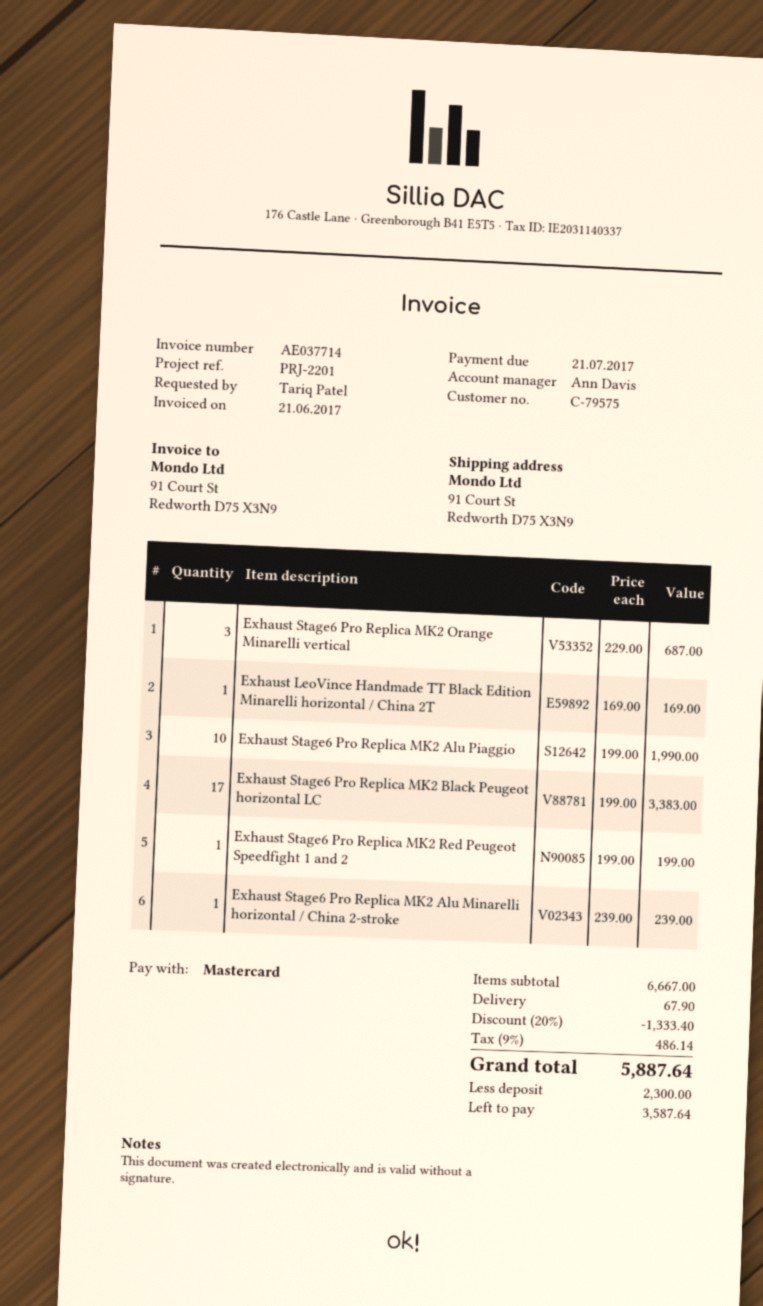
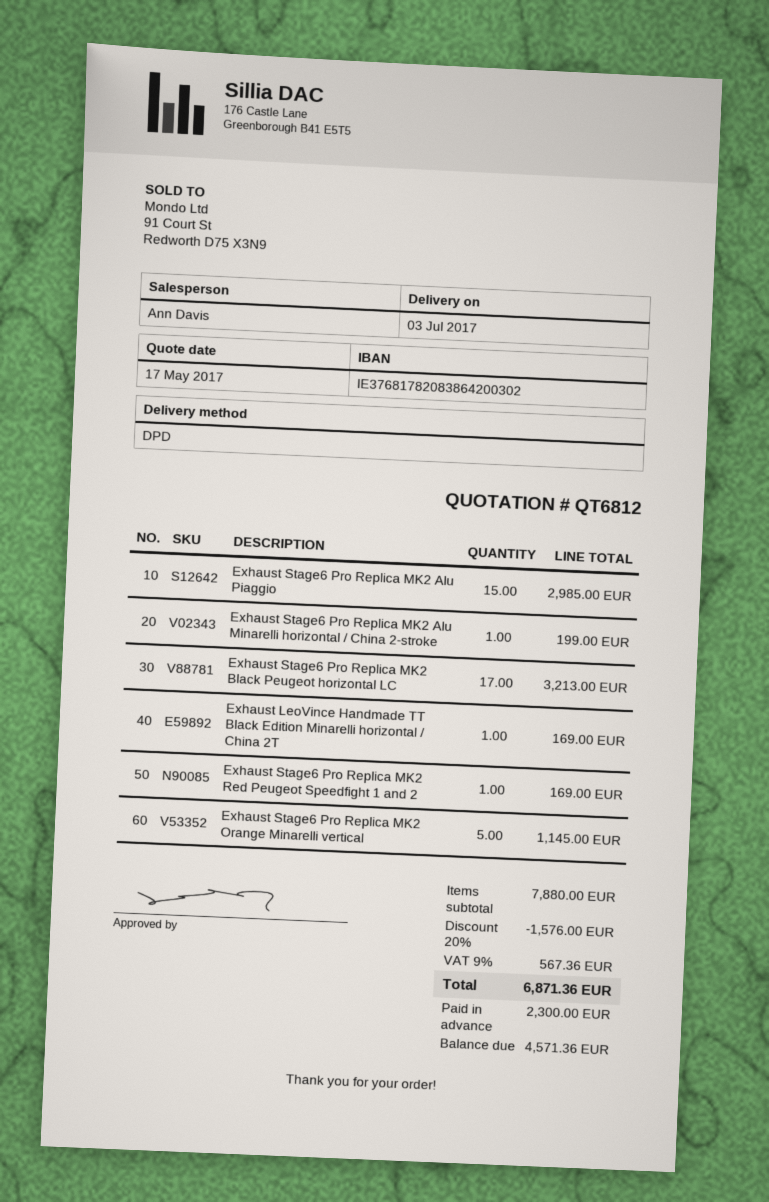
Exhaust Stage6 Pro Replica MK2 Orange Minarelli vertical: 3 for 687.00 -> 5 for 1145.00
Exhaust Stage6 Pro Replica MK2 Alu Piaggio: 10 for 1990.00 -> 15 for 2985.00
Exhaust Stage6 Pro Replica MK2 Black Peugeot horizontal LC: 17 for 3383.00 -> 17 for 3213.00
Exhaust Stage6 Pro Replica MK2 Red Peugeot Speedfight 1 and 2: 1 for 199.00 -> 1 for 169.00
Exhaust Stage6 Pro Replica MK2 Alu Minarelli horizontal / China 2-stroke: 1 for 239.00 -> 1 for 199.00
subtotal: 6667.00 -> 7880.00
discount: 20% = 1333.40 -> 20% = 1576.00
shipping: 67.90 -> none
tax: 9% = 486.14 -> 9% = 567.36
total: 5887.64 -> 6871.36
balance: 3587.64 -> 4571.36

